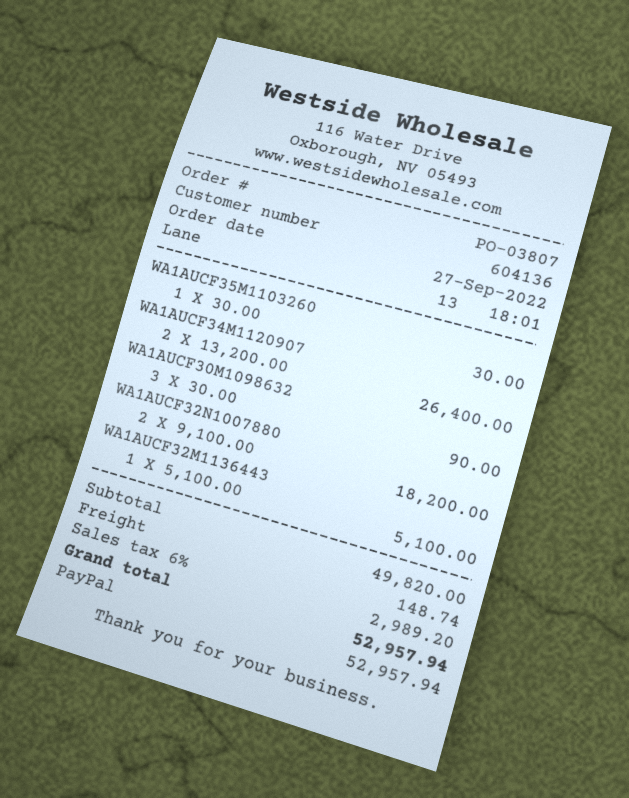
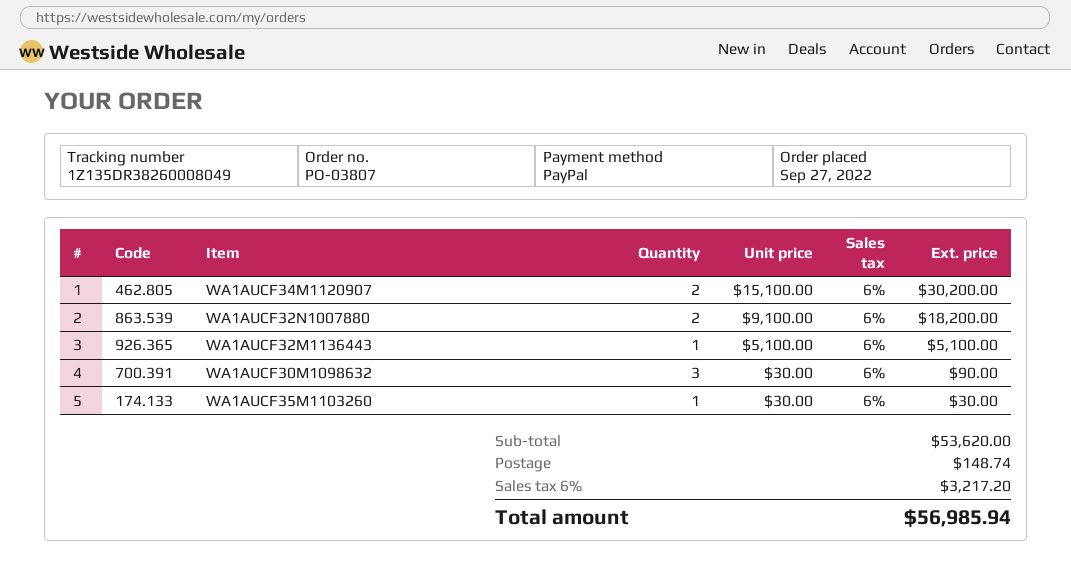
WA1AUCF34M1120907: 2 x 13200.00 = 26400.00 -> 2 x 15100.00 = 30200.00
subtotal: 49820.00 -> 53620.00
tax: 6% = 2989.20 -> 6% = 3217.20
total: 52957.94 -> 56985.94

